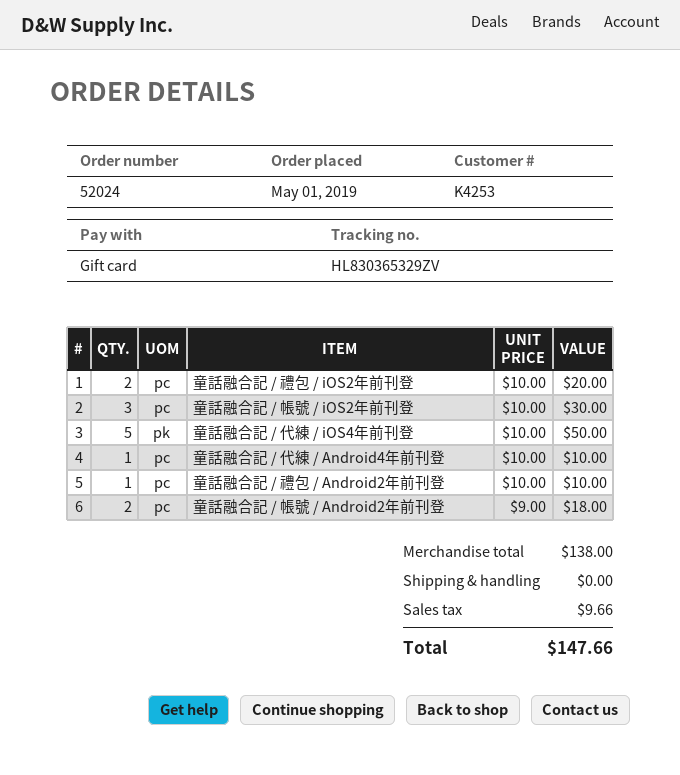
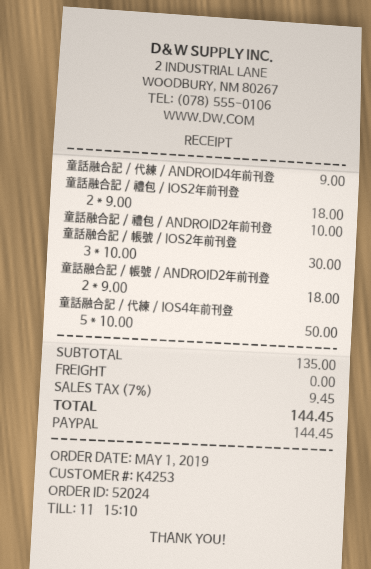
payment method: gift card -> PayPal
童話融合記 / 禮包 / iOS2年前刊登: 2 x 10.00 = 20.00 -> 2 x 9.00 = 18.00
童話融合記 / 代練 / Android4年前刊登: 1 x 10.00 = 10.00 -> 1 x 9.00 = 9.00
subtotal: 138.00 -> 135.00
tax: 9.66 -> 9.45
total: 147.66 -> 144.45

